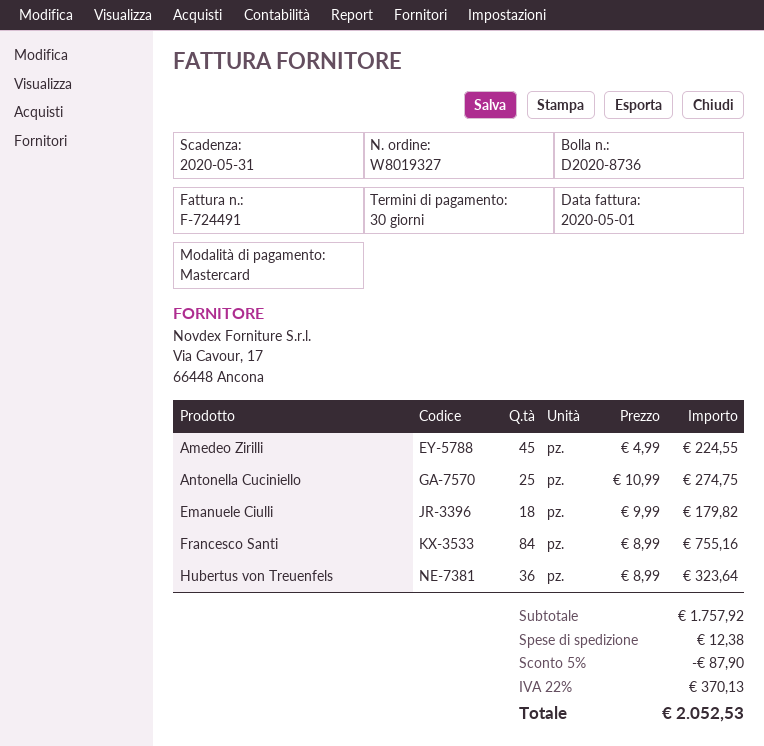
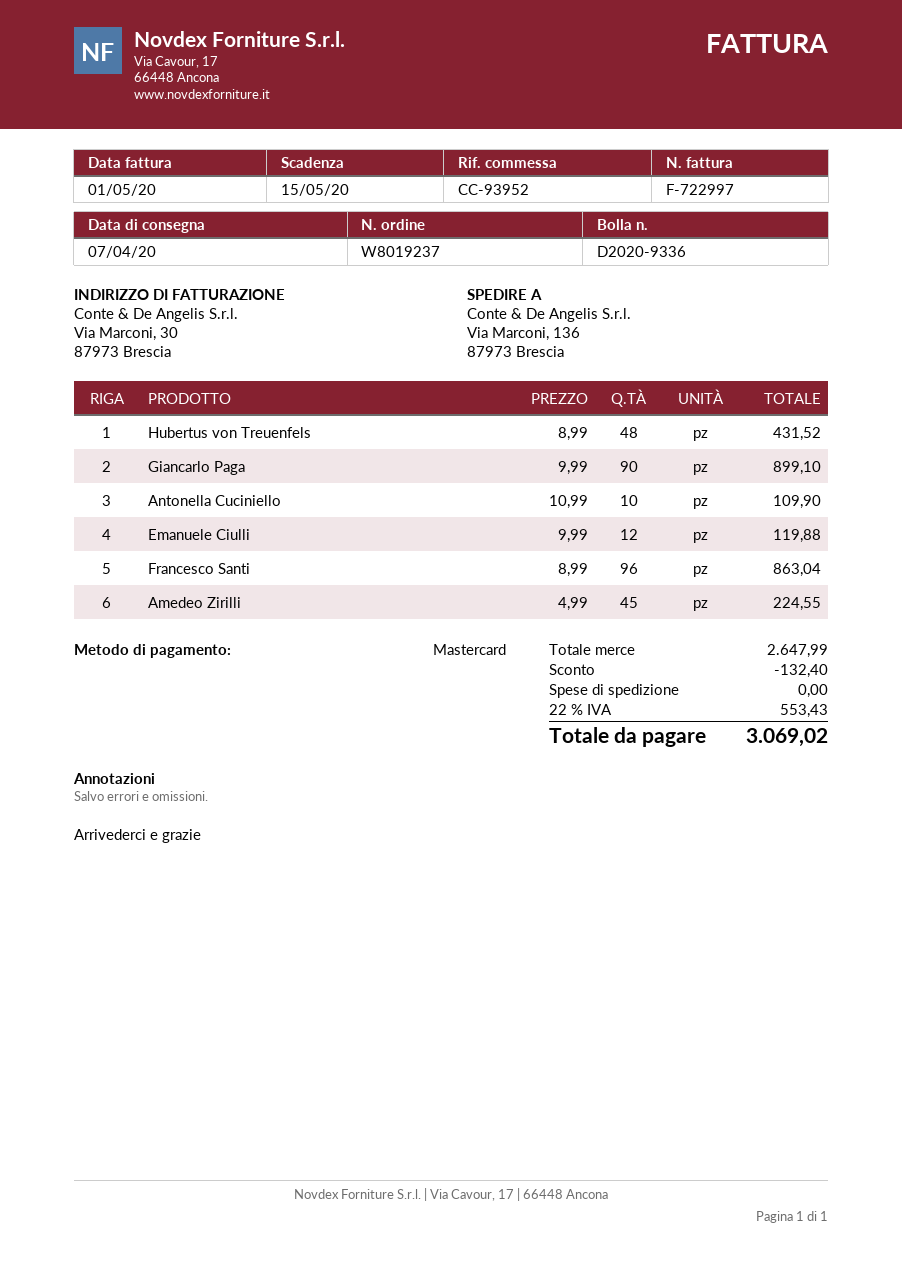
order number: W8019327 -> W8019237
delivery note number: D2020-8736 -> D2020-9336
invoice number: F-724491 -> F-722997
due date: 2020-05-31 -> 2020-05-15
Antonella Cuciniello: 25 x 10.99 = 274.75 -> 10 x 10.99 = 109.90
Emanuele Ciulli: 18 x 9.99 = 179.82 -> 12 x 9.99 = 119.88
Francesco Santi: 84 x 8.99 = 755.16 -> 96 x 8.99 = 863.04
Hubertus von Treuenfels: 36 x 8.99 = 323.64 -> 48 x 8.99 = 431.52
Giancarlo Paga: none -> 90 x 9.99 = 899.10
subtotal: 1757.92 -> 2647.99
discount: 87.90 -> 132.40
shipping: 12.38 -> 0.00
tax: 22% = 370.13 -> 22% = 553.43
total: 2052.53 -> 3069.02

